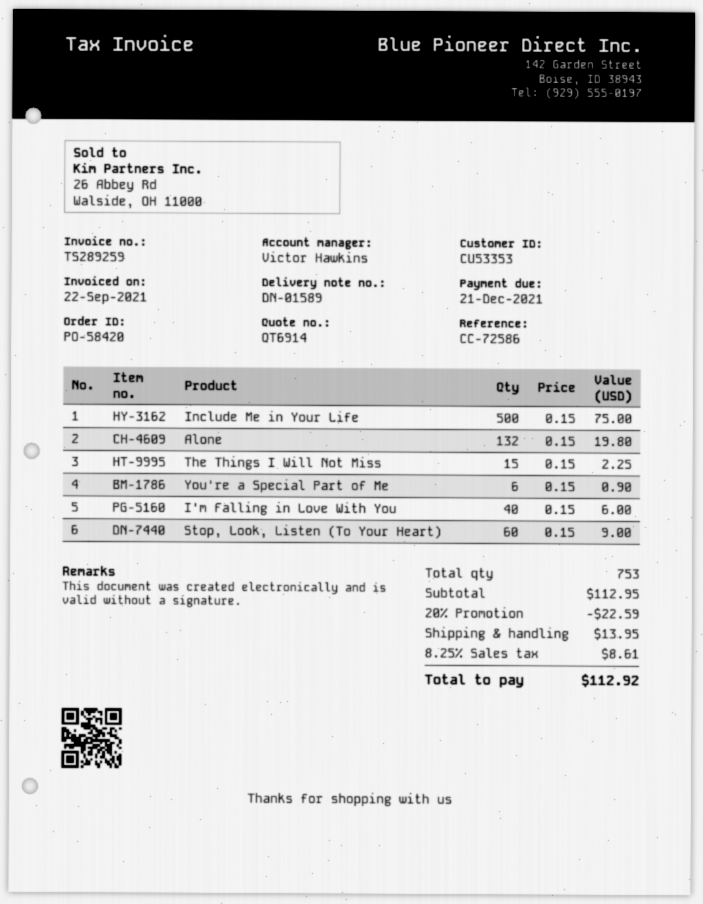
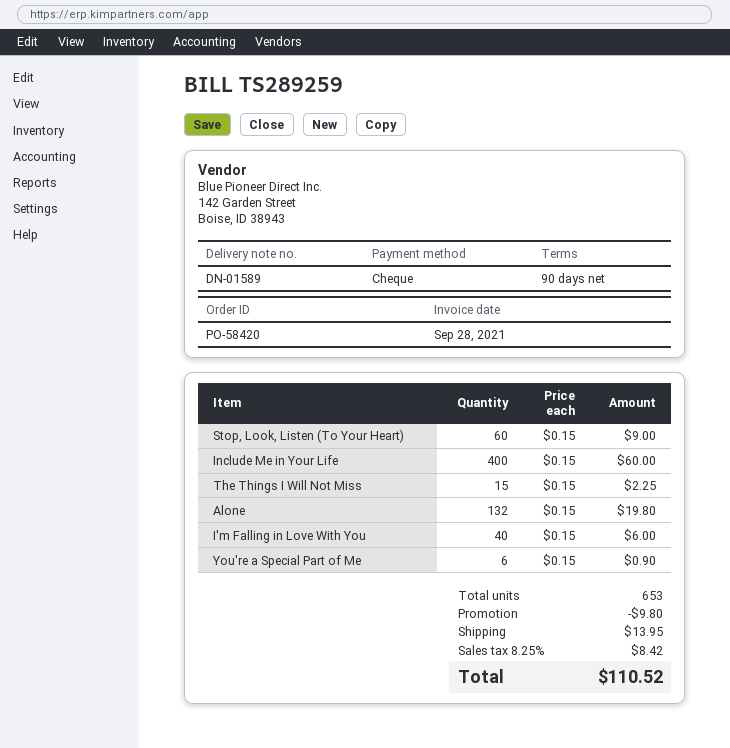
invoice date: 2021-09-22 -> 2021-09-28
Include Me in Your Life: 500 x 0.15 = 75.00 -> 400 x 0.15 = 60.00
total quantity: 753 -> 653
discount: 22.59 -> 9.80
tax: 8.25% = 8.61 -> 8.25% = 8.42
total: 112.92 -> 110.52

